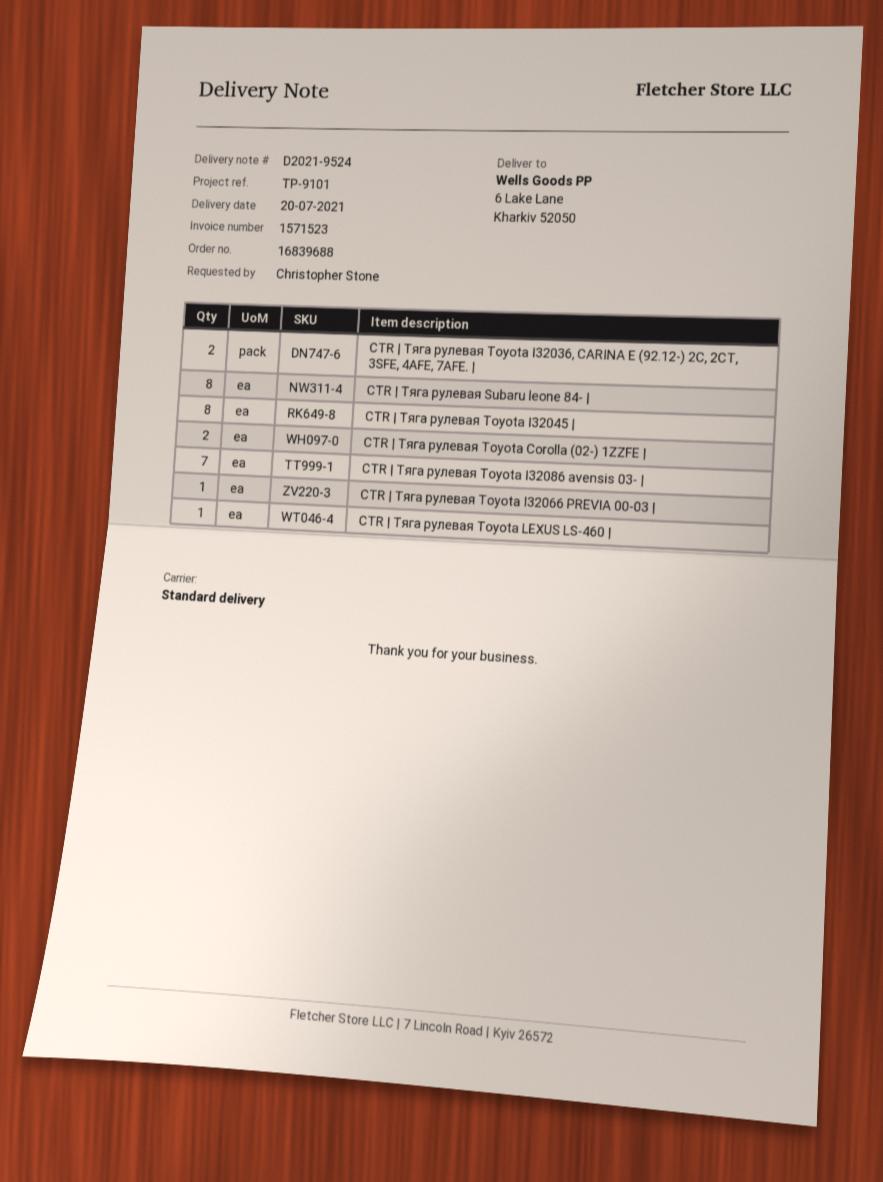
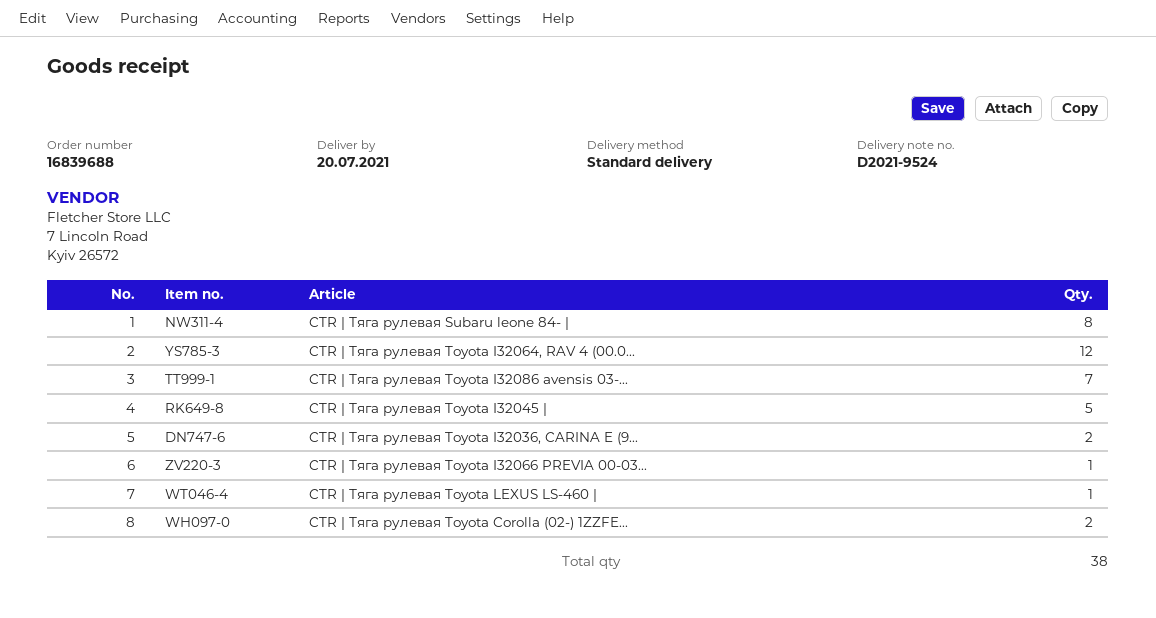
CTR | Тяга рулевая Toyota I32045 |: 8 -> 5
CTR | Тяга рулевая Toyota I32064, RAV 4 (00.0...: none -> 12

